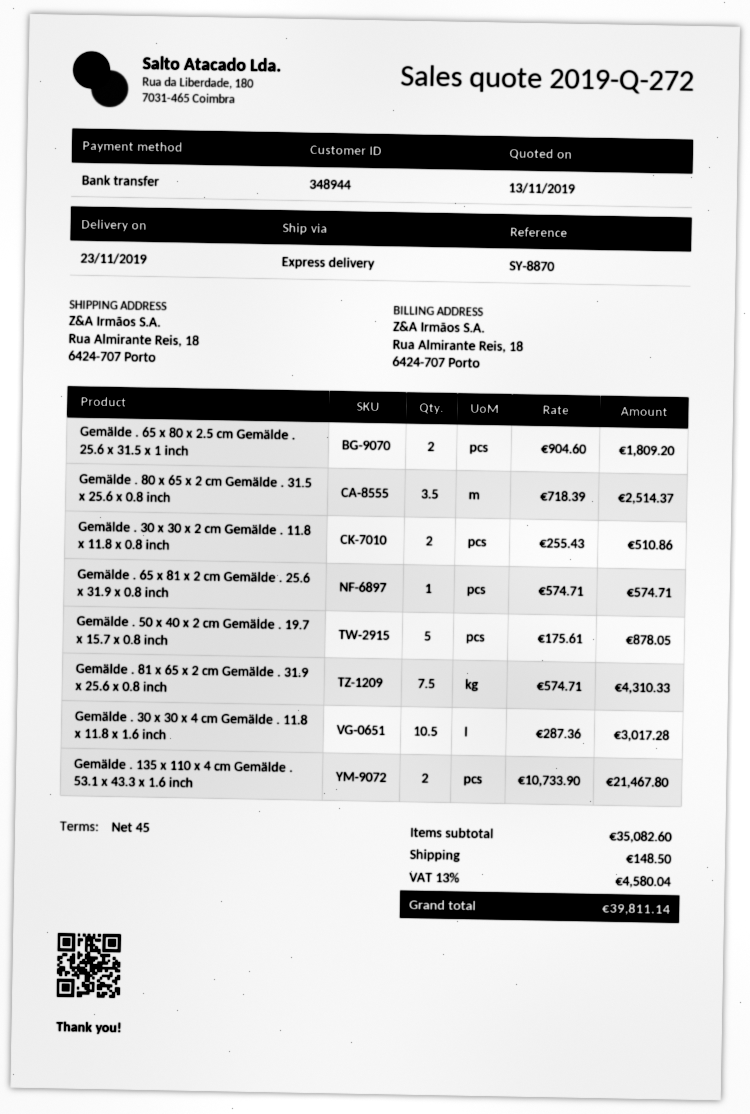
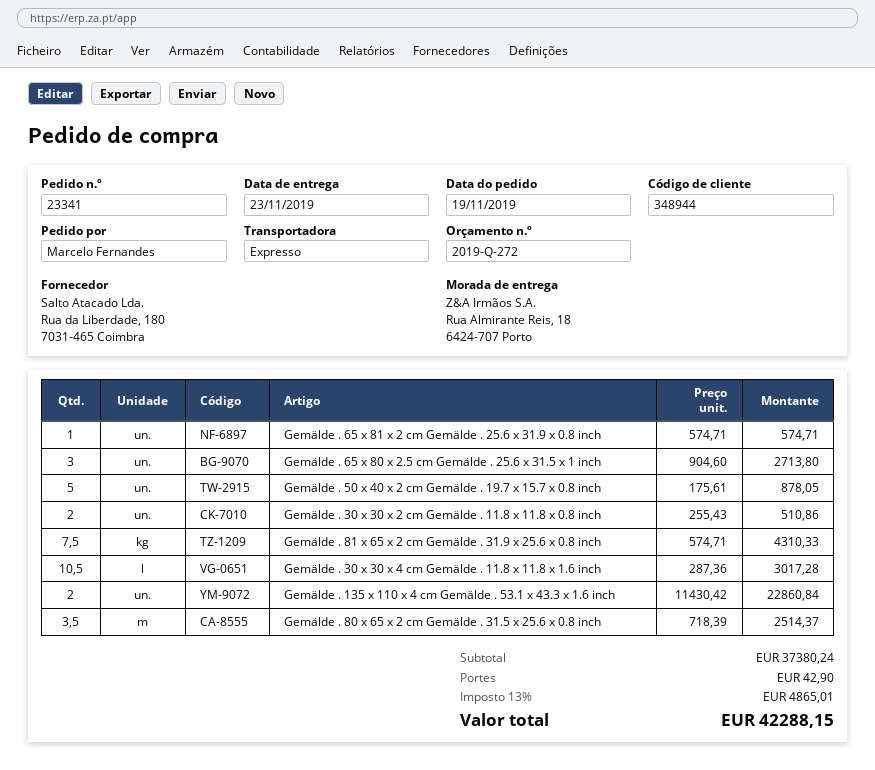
Gemälde . 65 x 80 x 2.5 cm Gemälde . 25.6 x 31.5 x 1 inch: 2 x 904.60 = 1809.20 -> 3 x 904.60 = 2713.80
Gemälde . 135 x 110 x 4 cm Gemälde . 53.1 x 43.3 x 1.6 inch: 2 x 10733.90 = 21467.80 -> 2 x 11430.42 = 22860.84
subtotal: 35082.60 -> 37380.24
shipping: 148.50 -> 42.90
tax: 13% = 4580.04 -> 13% = 4865.01
total: 39811.14 -> 42288.15

